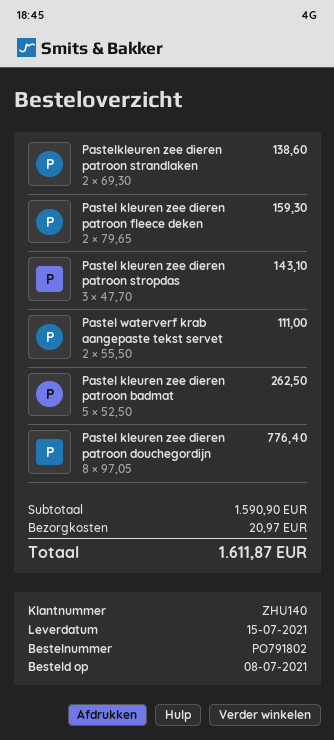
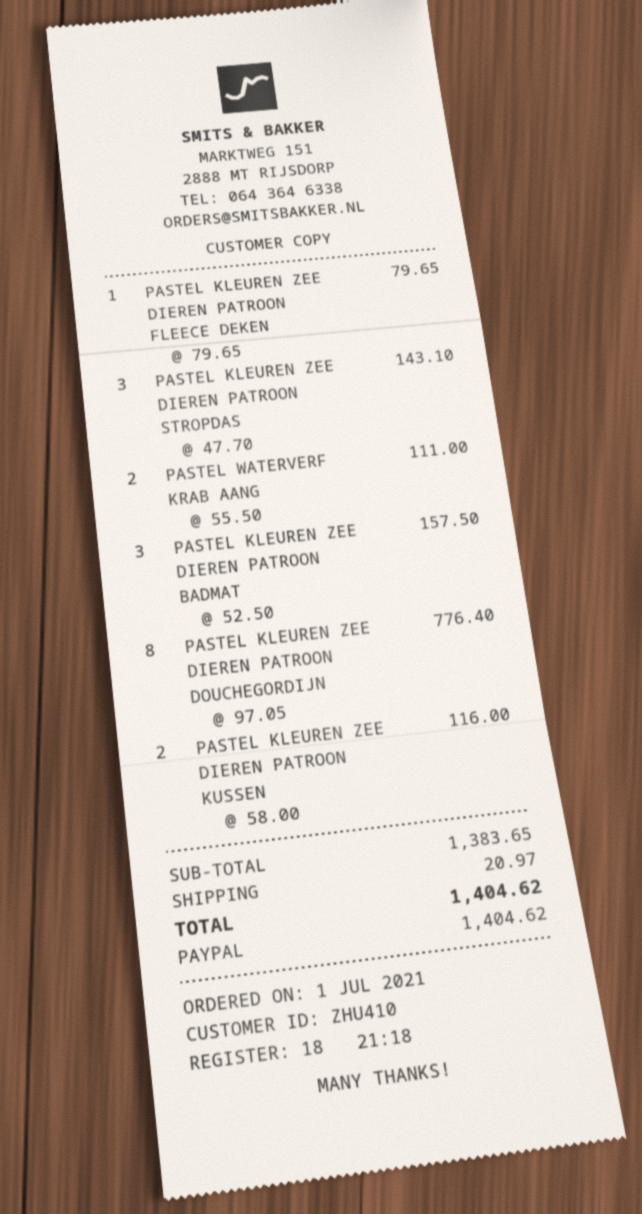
order date: 2021-07-08 -> 2021-07-01
customer number: ZHU140 -> ZHU410
Pastelkleuren zee dieren patroon strandlaken: 2 x 69.30 = 138.60 -> none
Pastel kleuren zee dieren patroon fleece deken: 2 x 79.65 = 159.30 -> 1 x 79.65 = 79.65
Pastel kleuren zee dieren patroon badmat: 5 x 52.50 = 262.50 -> 3 x 52.50 = 157.50
PASTEL KLEUREN ZEE DIEREN PATROON KUSSEN: none -> 2 x 58.00 = 116.00
subtotal: 1590.90 -> 1383.65
total: 1611.87 -> 1404.62

